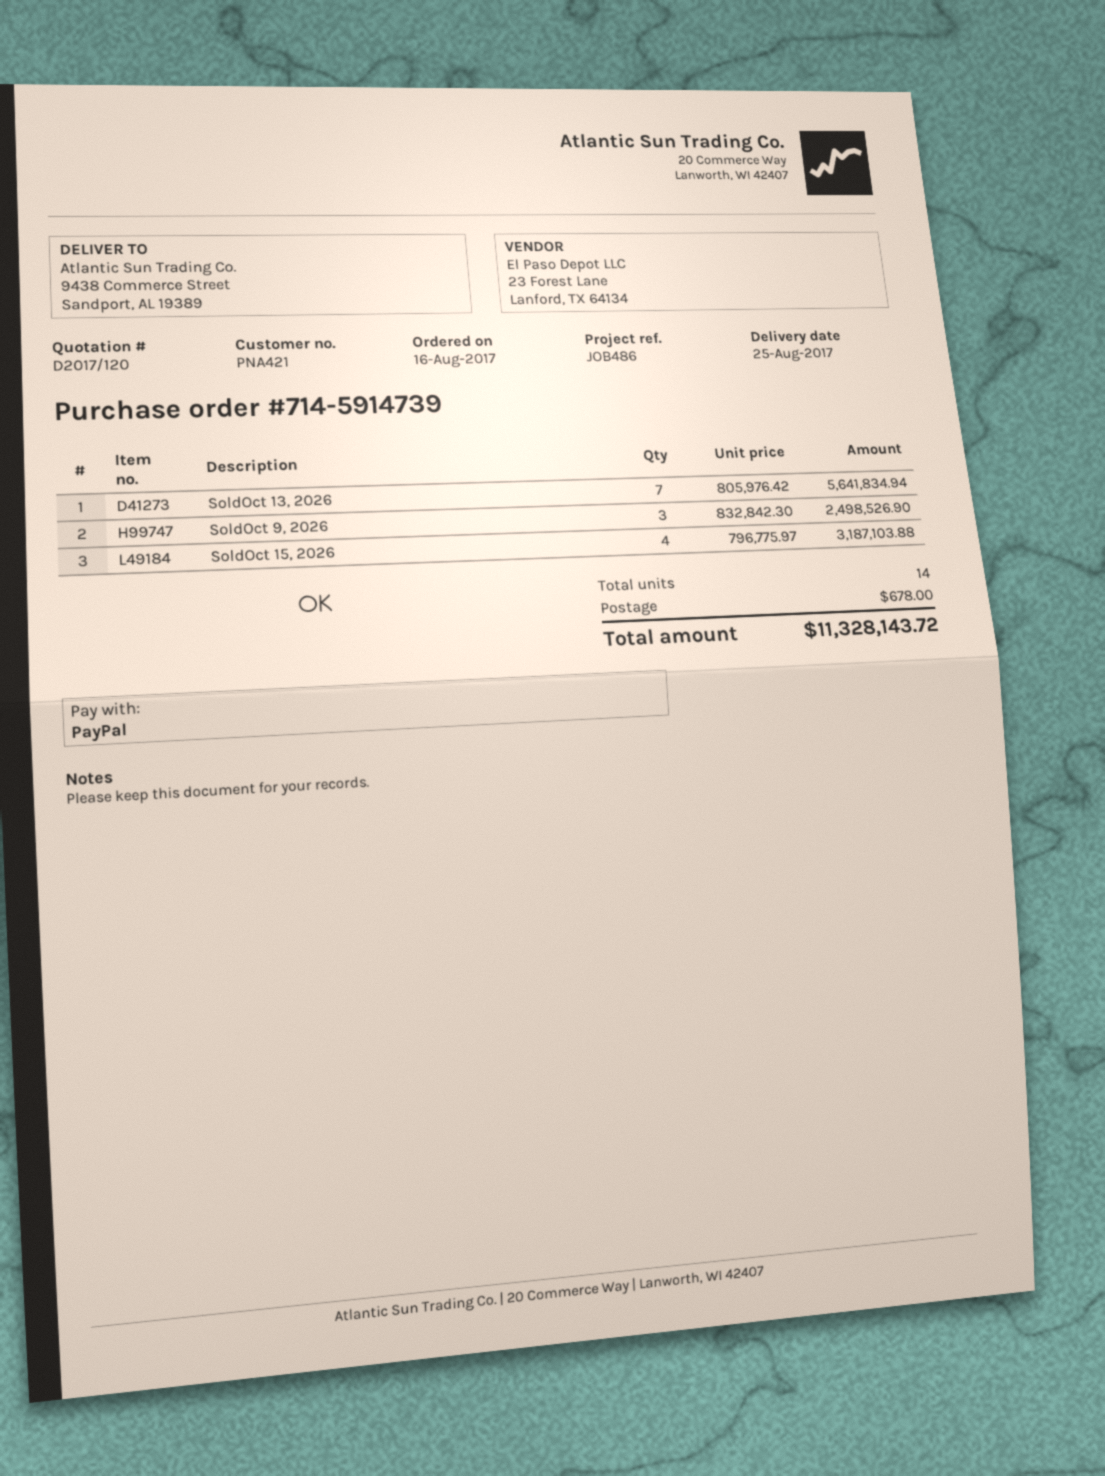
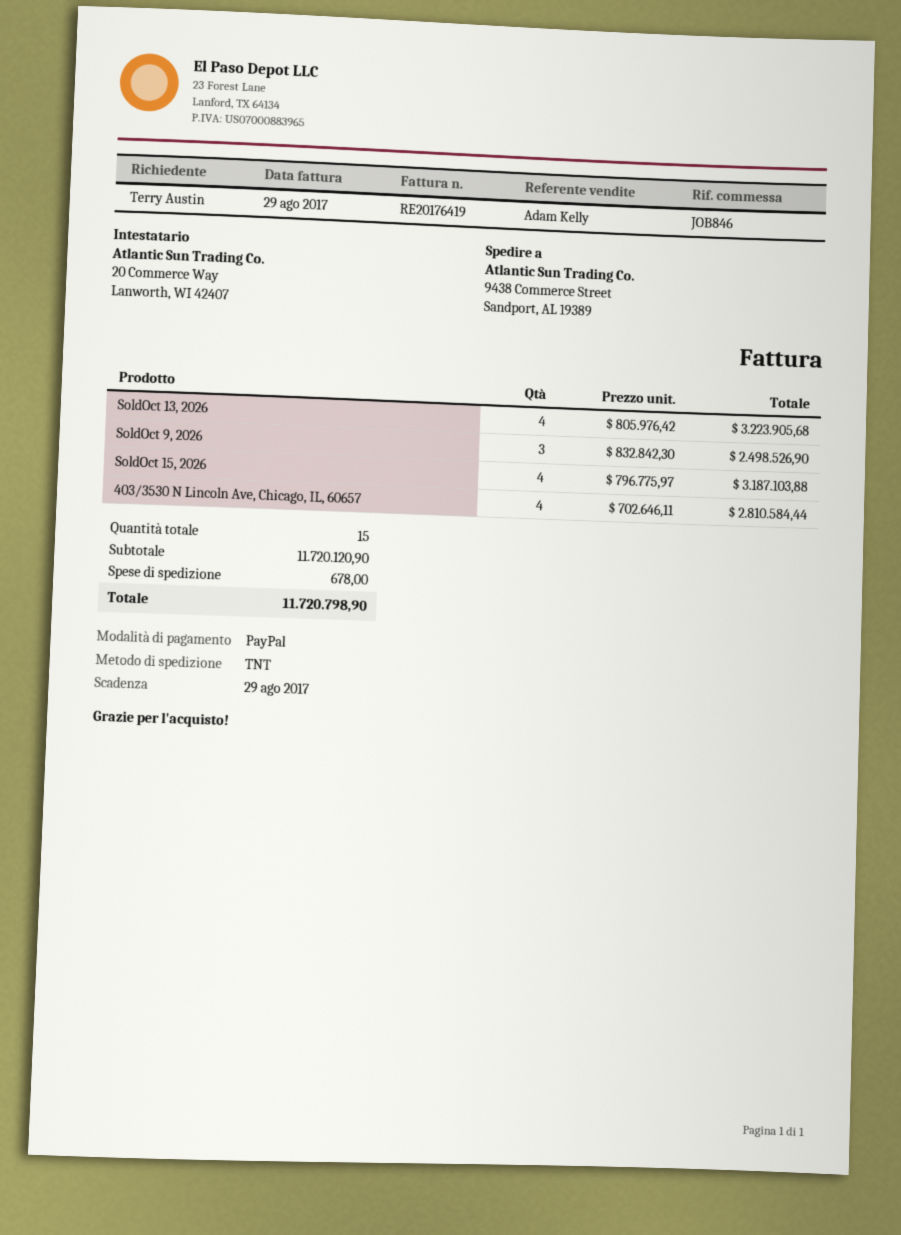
reference: JOB486 -> JOB846
SoldOct 13, 2026: 7 x 805976.42 = 5641834.94 -> 4 x 805976.42 = 3223905.68
403/3530 N Lincoln Ave, Chicago, IL, 60657: none -> 4 x 702646.11 = 2810584.44
total quantity: 14 -> 15
total: 11328143.72 -> 11720798.90

